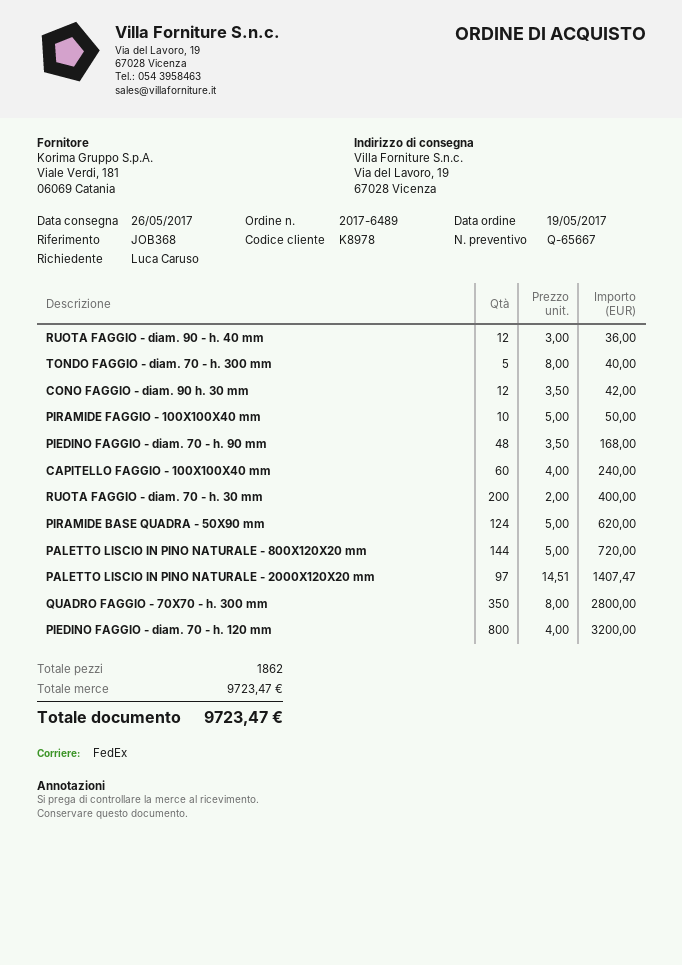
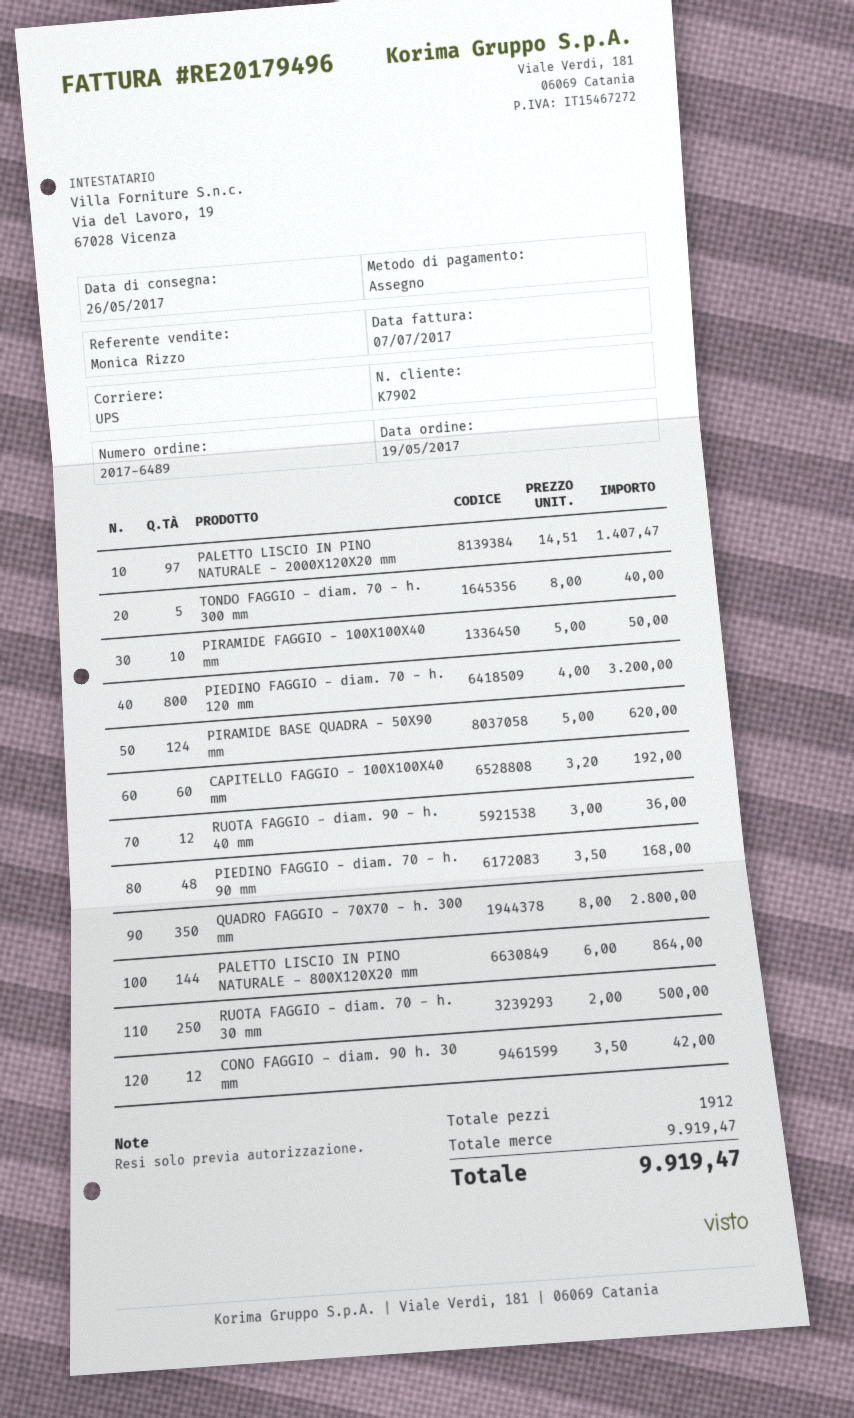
customer number: K8978 -> K7902
shipping method: FedEx -> UPS
CAPITELLO FAGGIO - 100X100X40 mm: 60 x 4.00 = 240.00 -> 60 x 3.20 = 192.00
RUOTA FAGGIO - diam. 70 - h. 30 mm: 200 x 2.00 = 400.00 -> 250 x 2.00 = 500.00
PALETTO LISCIO IN PINO NATURALE - 800X120X20 mm: 144 x 5.00 = 720.00 -> 144 x 6.00 = 864.00
total quantity: 1862 -> 1912
subtotal: 9723.47 -> 9919.47
total: 9723.47 -> 9919.47

